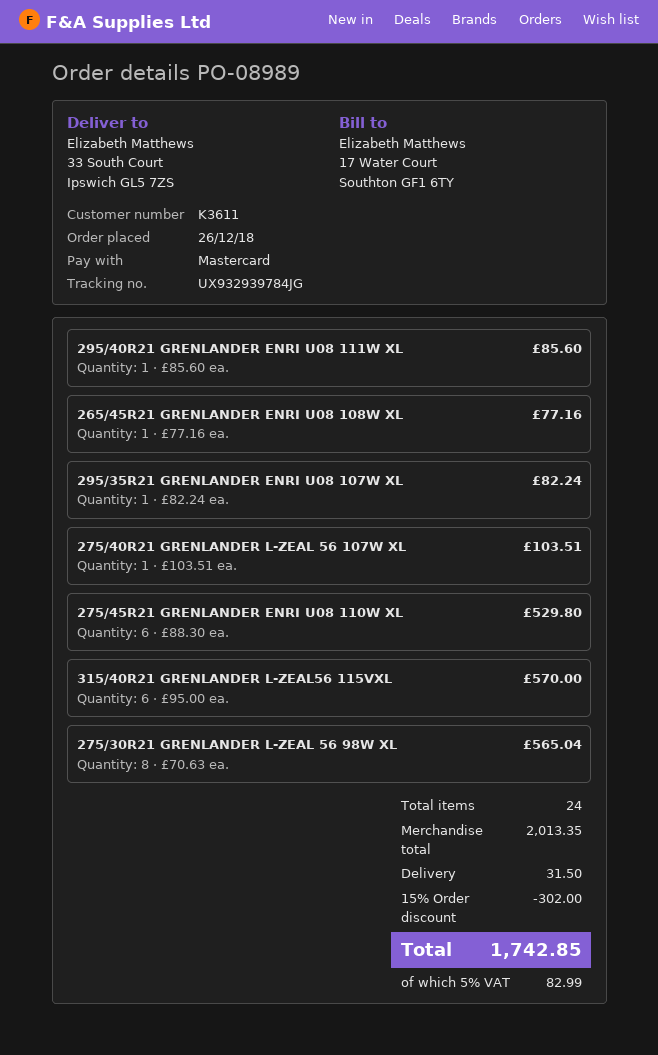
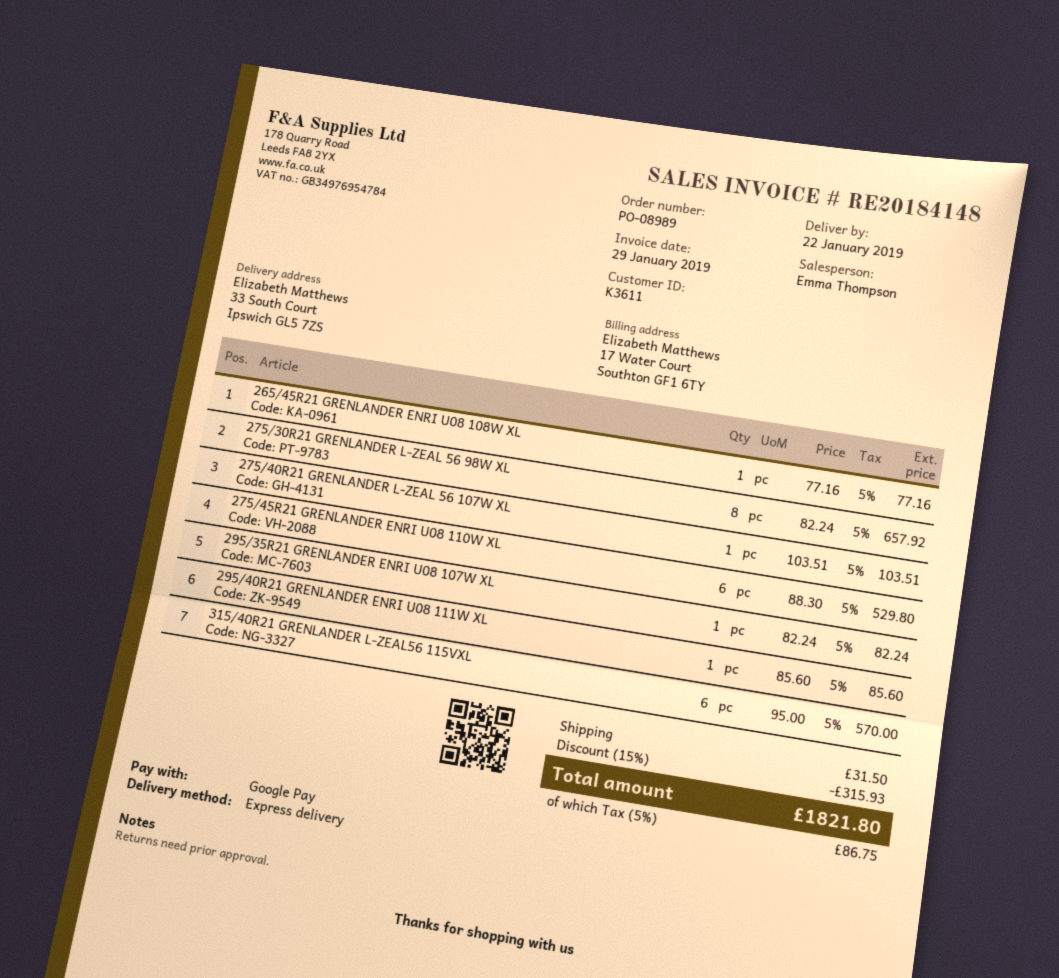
payment method: Mastercard -> Google Pay
275/30R21 GRENLANDER L-ZEAL 56 98W XL: 8 x 70.63 = 565.04 -> 8 x 82.24 = 657.92
discount: 15% = 302.00 -> 15% = 315.93
tax: 5% = 82.99 -> 5% = 86.75
total: 1742.85 -> 1821.80

